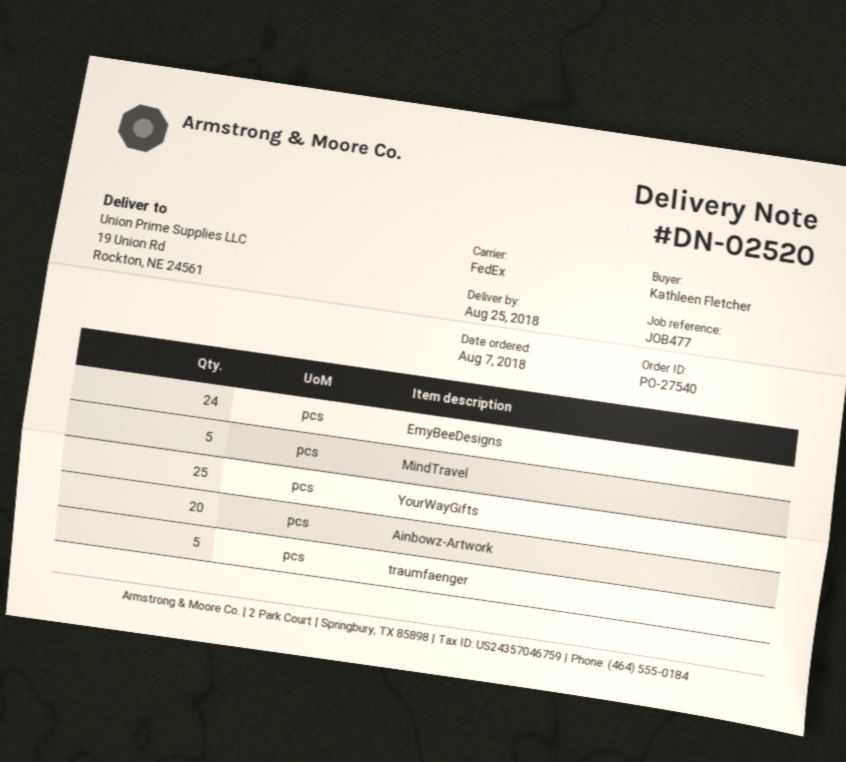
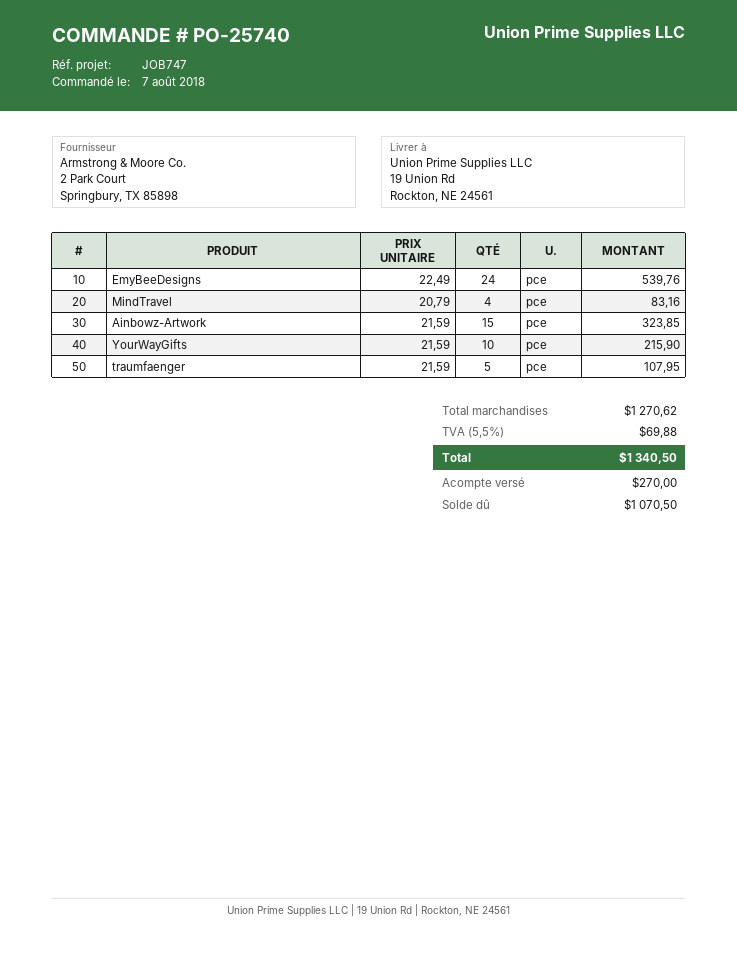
order number: PO-27540 -> PO-25740
reference: JOB477 -> JOB747
MindTravel: 5 -> 4
YourWayGifts: 25 -> 10
Ainbowz-Artwork: 20 -> 15

